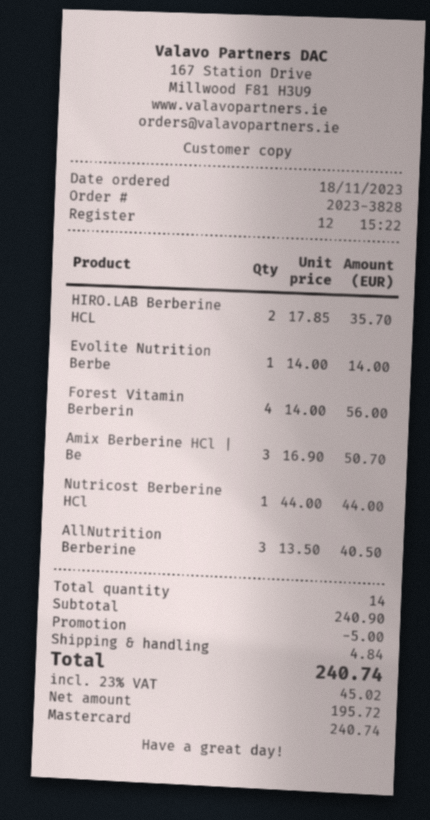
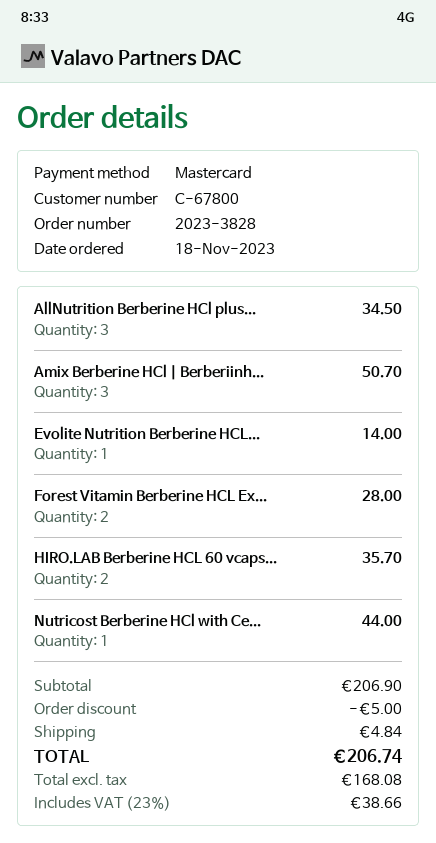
Forest Vitamin Berberin: 4 for 56.00 -> 2 for 28.00
AllNutrition Berberine: 3 for 40.50 -> 3 for 34.50
subtotal: 240.90 -> 206.90
net: 195.72 -> 168.08
tax: 23% = 45.02 -> 23% = 38.66
total: 240.74 -> 206.74

